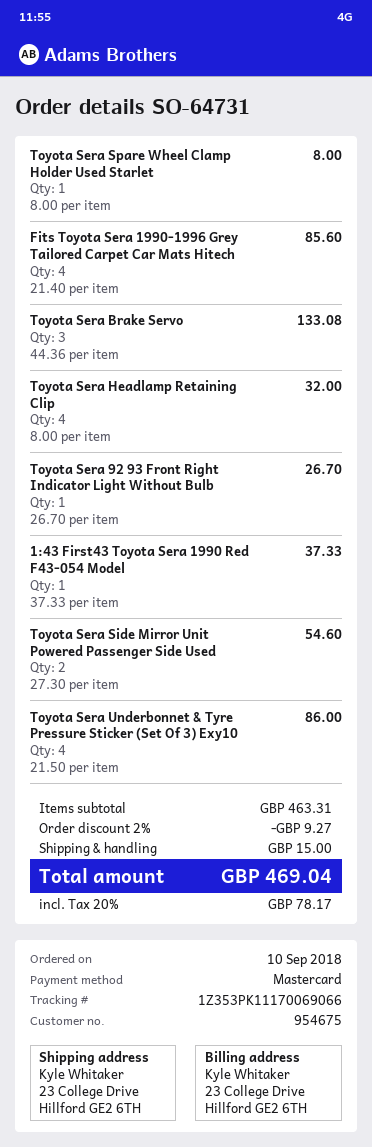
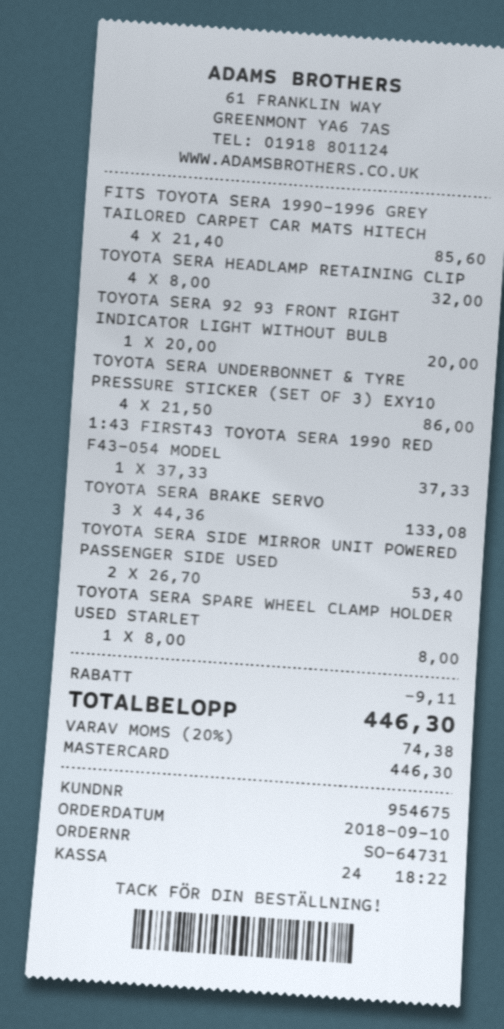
Toyota Sera 92 93 Front Right Indicator Light Without Bulb: 1 x 26.70 = 26.70 -> 1 x 20.00 = 20.00
Toyota Sera Side Mirror Unit Powered Passenger Side Used: 2 x 27.30 = 54.60 -> 2 x 26.70 = 53.40
discount: 9.27 -> 9.11
shipping: 15.00 -> none
tax: 20% = 78.17 -> 20% = 74.38
total: 469.04 -> 446.30

